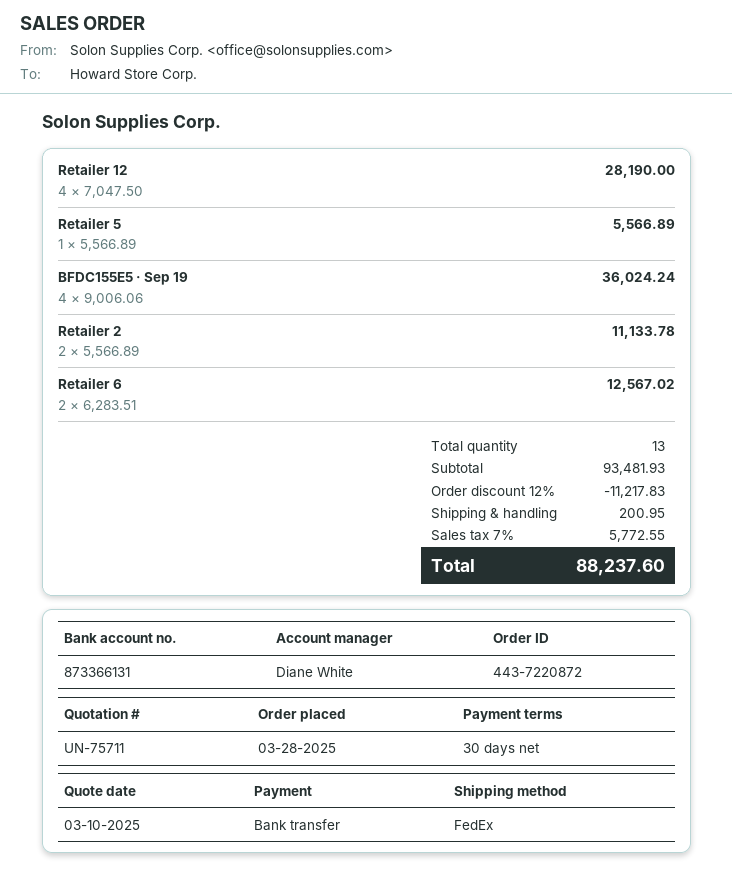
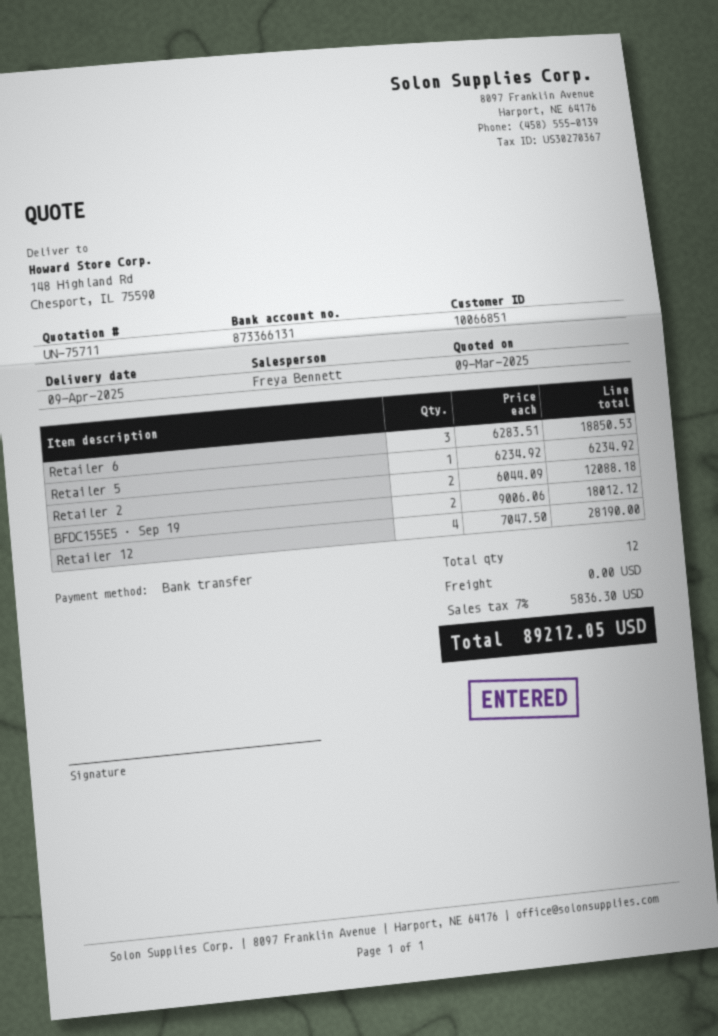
quote date: 2025-03-10 -> 2025-03-09
sales rep: Diane White -> Freya Bennett
Retailer 5: 1 x 5566.89 = 5566.89 -> 1 x 6234.92 = 6234.92
BFDC155E5 · Sep 19: 4 x 9006.06 = 36024.24 -> 2 x 9006.06 = 18012.12
Retailer 2: 2 x 5566.89 = 11133.78 -> 2 x 6044.09 = 12088.18
Retailer 6: 2 x 6283.51 = 12567.02 -> 3 x 6283.51 = 18850.53
total quantity: 13 -> 12
discount: 12% = 11217.83 -> none
shipping: 200.95 -> 0.00
tax: 7% = 5772.55 -> 7% = 5836.30
total: 88237.60 -> 89212.05

